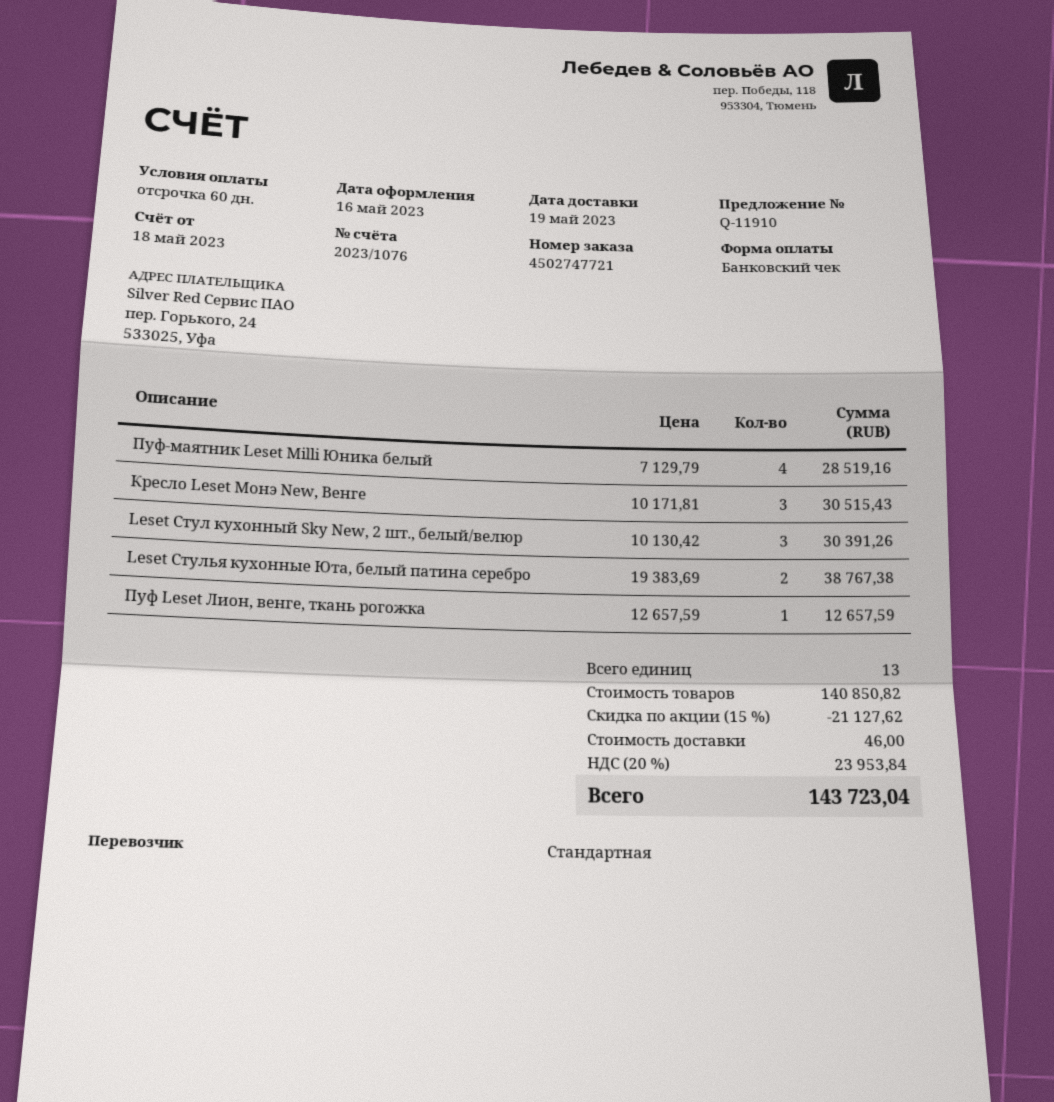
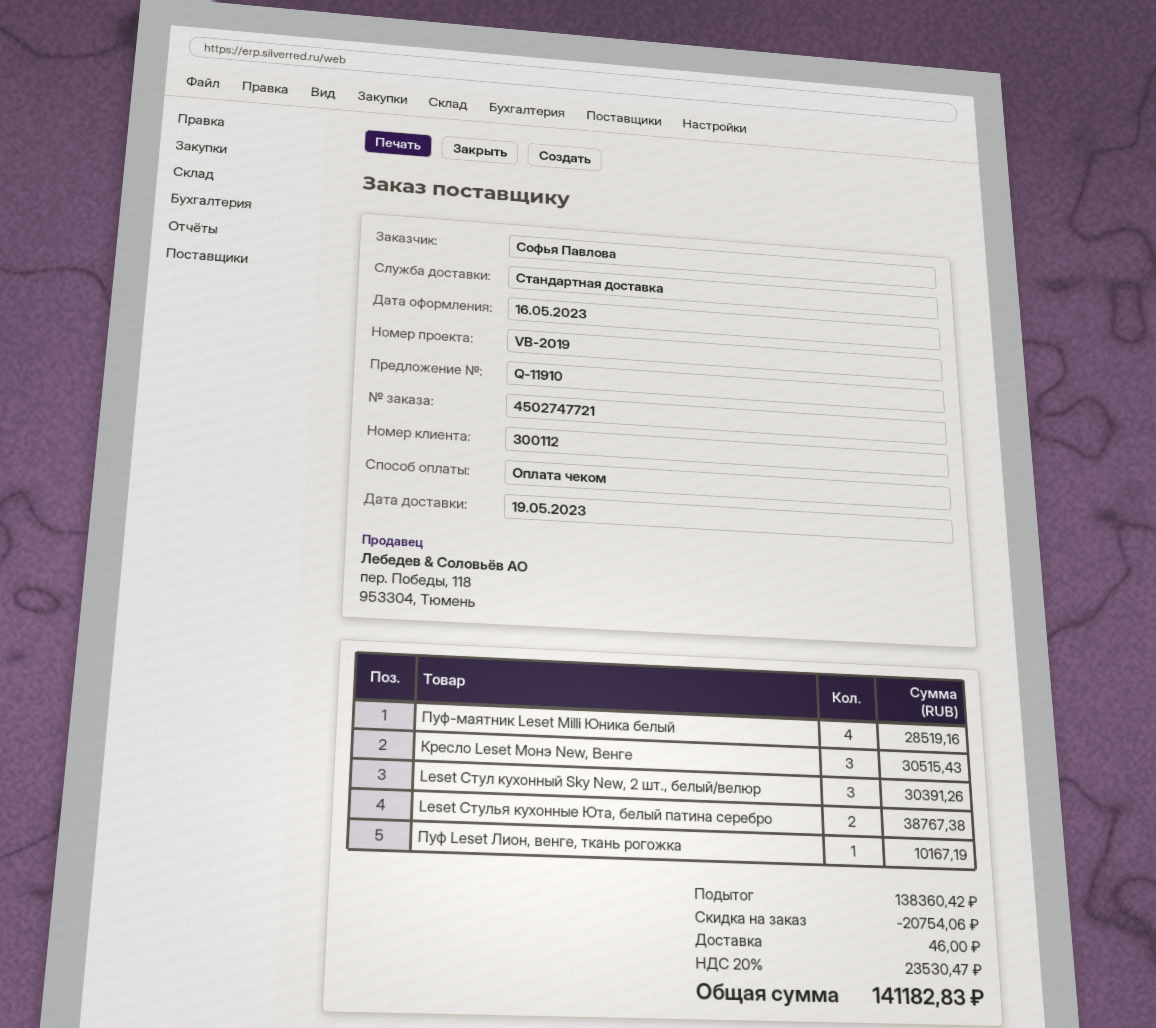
Пуф Leset Лион, венге, ткань рогожка: 1 for 12657.59 -> 1 for 10167.19
subtotal: 140850.82 -> 138360.42
discount: 21127.62 -> 20754.06
tax: 20% = 23953.84 -> 20% = 23530.47
total: 143723.04 -> 141182.83

